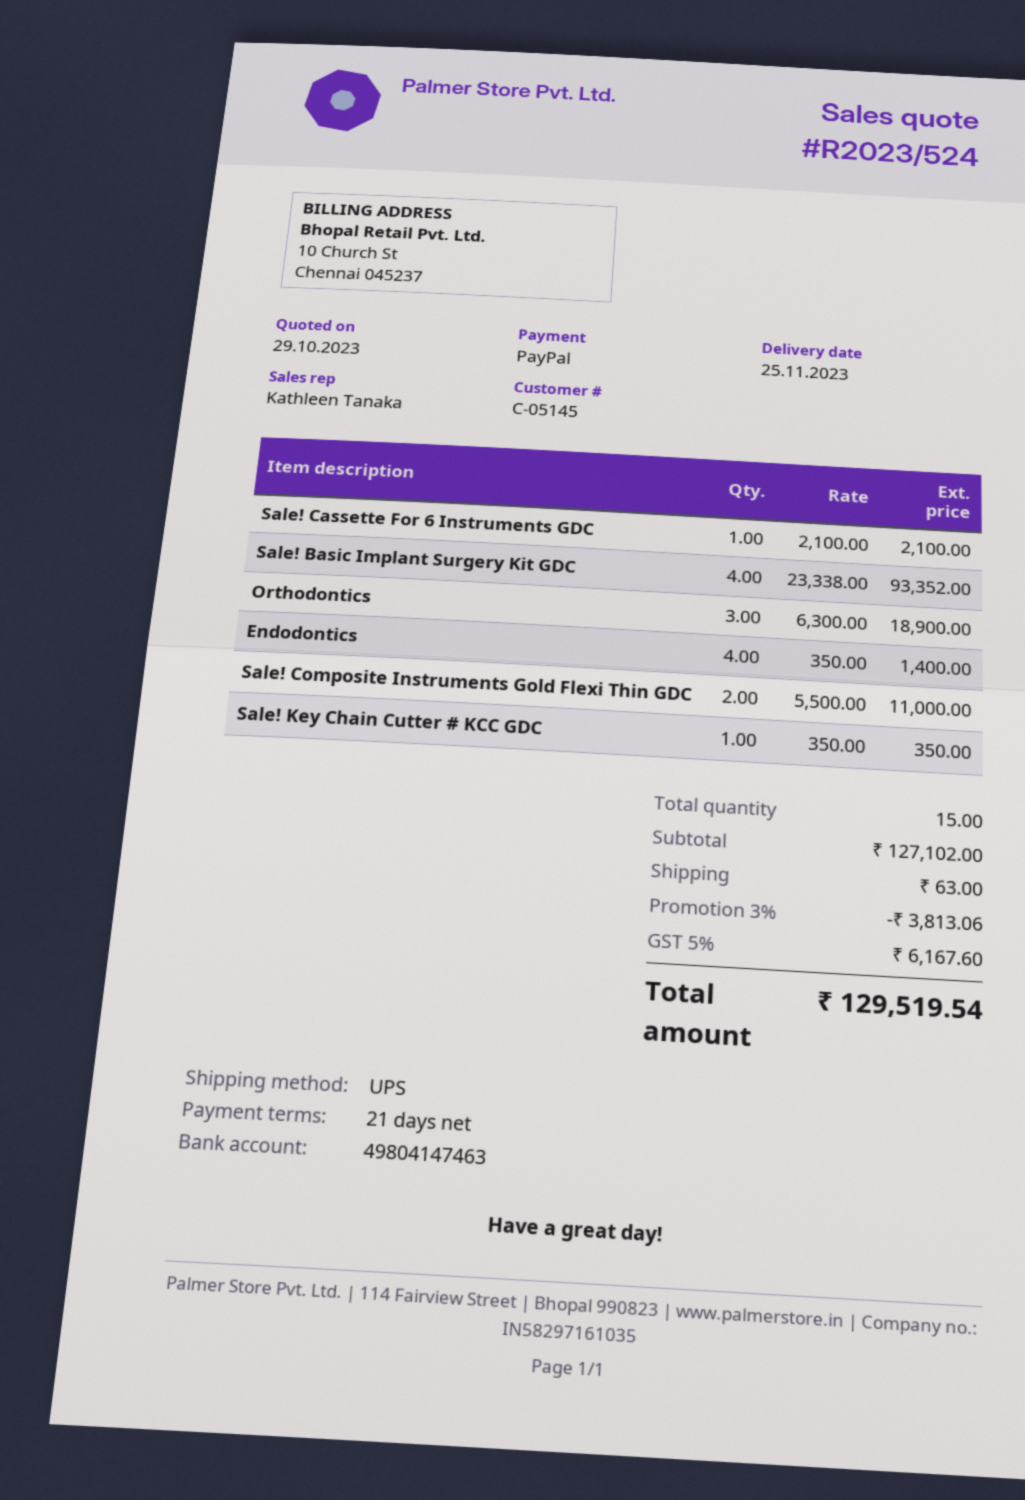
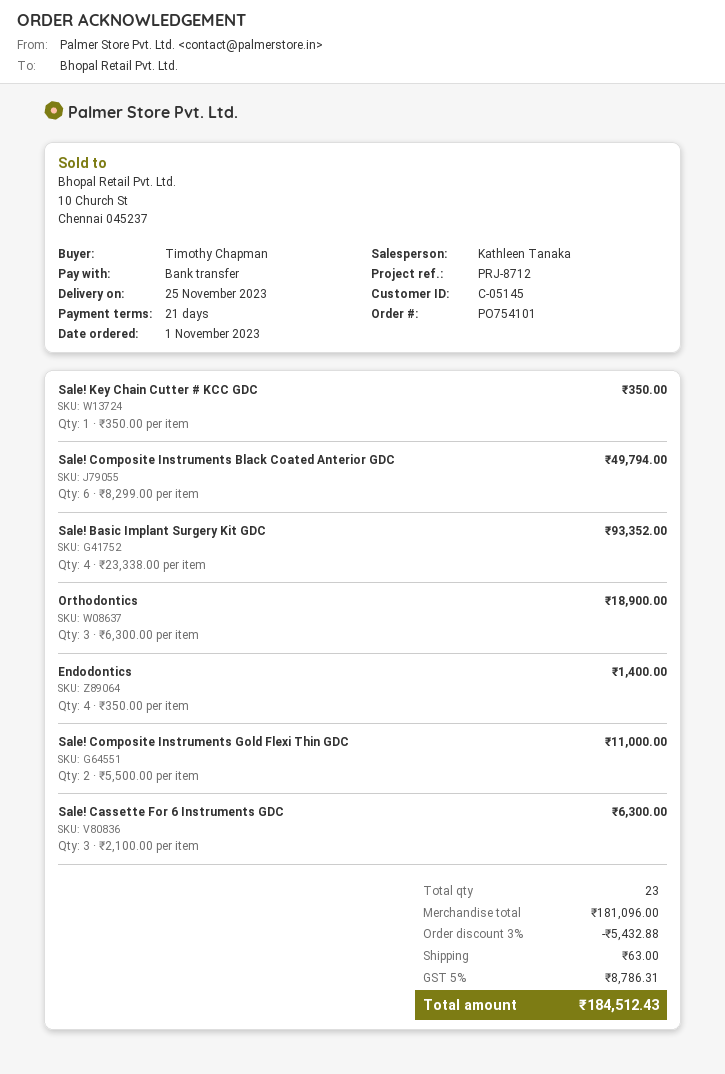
payment method: PayPal -> bank transfer
Sale! Cassette For 6 Instruments GDC: 1 x 2100.00 = 2100.00 -> 3 x 2100.00 = 6300.00
Sale! Composite Instruments Black Coated Anterior GDC: none -> 6 x 8299.00 = 49794.00
total quantity: 15 -> 23
subtotal: 127102.00 -> 181096.00
discount: 3% = 3813.06 -> 3% = 5432.88
tax: 5% = 6167.60 -> 5% = 8786.31
total: 129519.54 -> 184512.43

